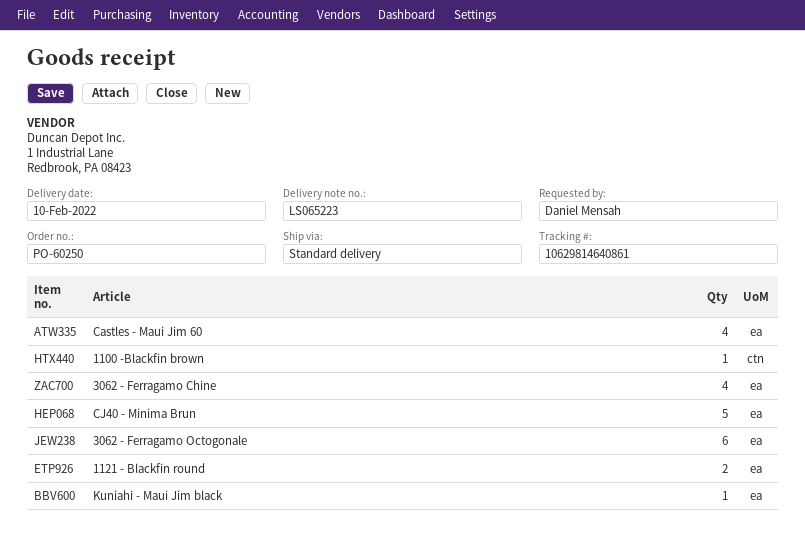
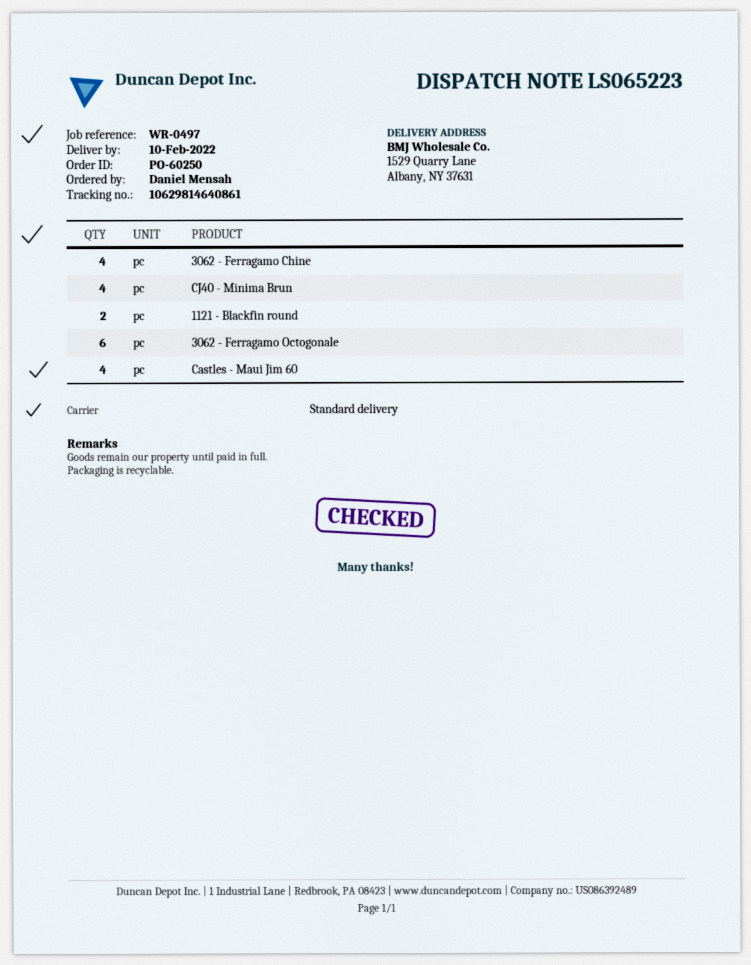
1100 -Blackfin brown: 1 -> none
CJ40 - Minima Brun: 5 -> 4
Kuniahi - Maui Jim black: 1 -> none

